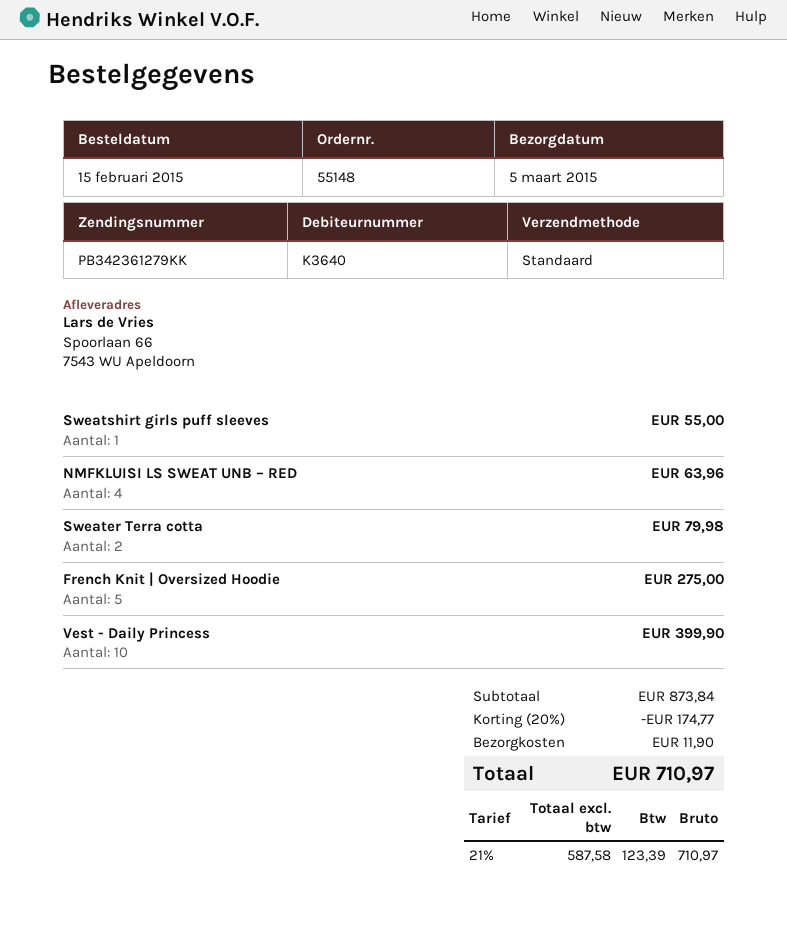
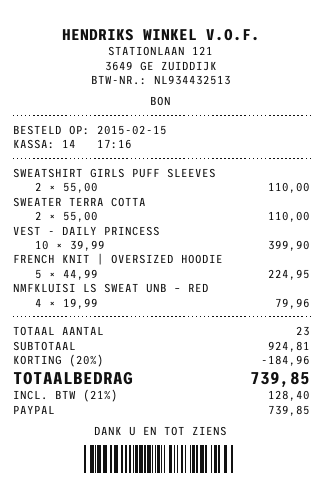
Sweatshirt girls puff sleeves: 1 for 55.00 -> 2 for 110.00
NMFKLUISI LS SWEAT UNB – RED: 4 for 63.96 -> 4 for 79.96
Sweater Terra cotta: 2 for 79.98 -> 2 for 110.00
French Knit | Oversized Hoodie: 5 for 275.00 -> 5 for 224.95
subtotal: 873.84 -> 924.81
discount: 20% = 174.77 -> 20% = 184.96
shipping: 11.90 -> none
tax: 21% = 123.39 -> 21% = 128.40
total: 710.97 -> 739.85

